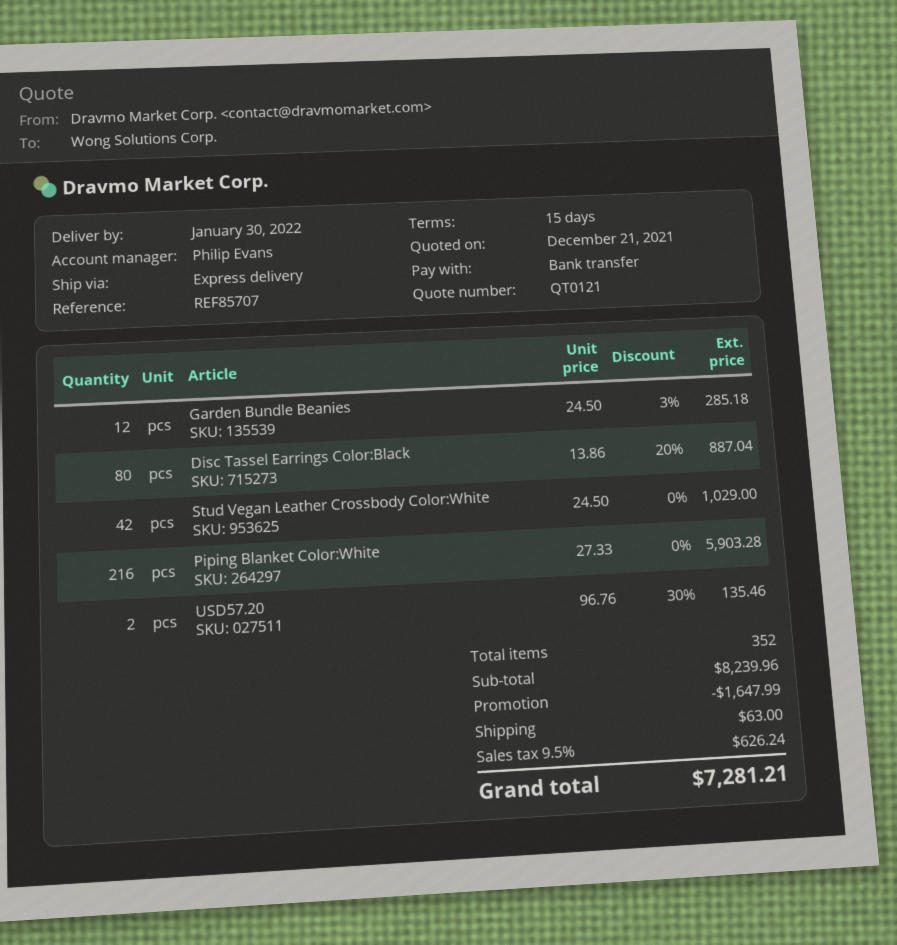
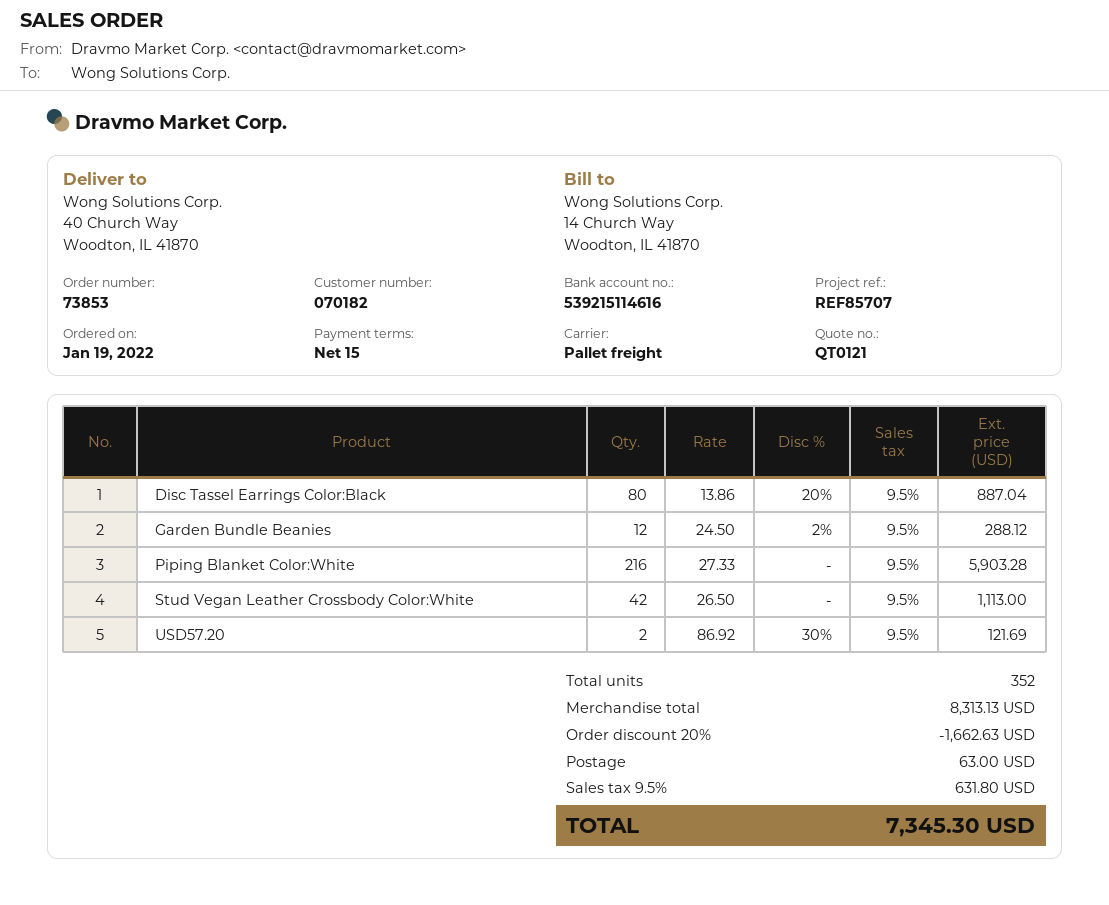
shipping method: express -> pallet freight
Garden Bundle Beanies: 12 x 24.50 - 3% = 285.18 -> 12 x 24.50 - 2% = 288.12
Stud Vegan Leather Crossbody Color:White: 42 x 24.50 = 1029.00 -> 42 x 26.50 = 1113.00
USD57.20: 2 x 96.76 - 30% = 135.46 -> 2 x 86.92 - 30% = 121.69
subtotal: 8239.96 -> 8313.13
discount: 1647.99 -> 1662.63
tax: 9.5% = 626.24 -> 9.5% = 631.80
total: 7281.21 -> 7345.30

